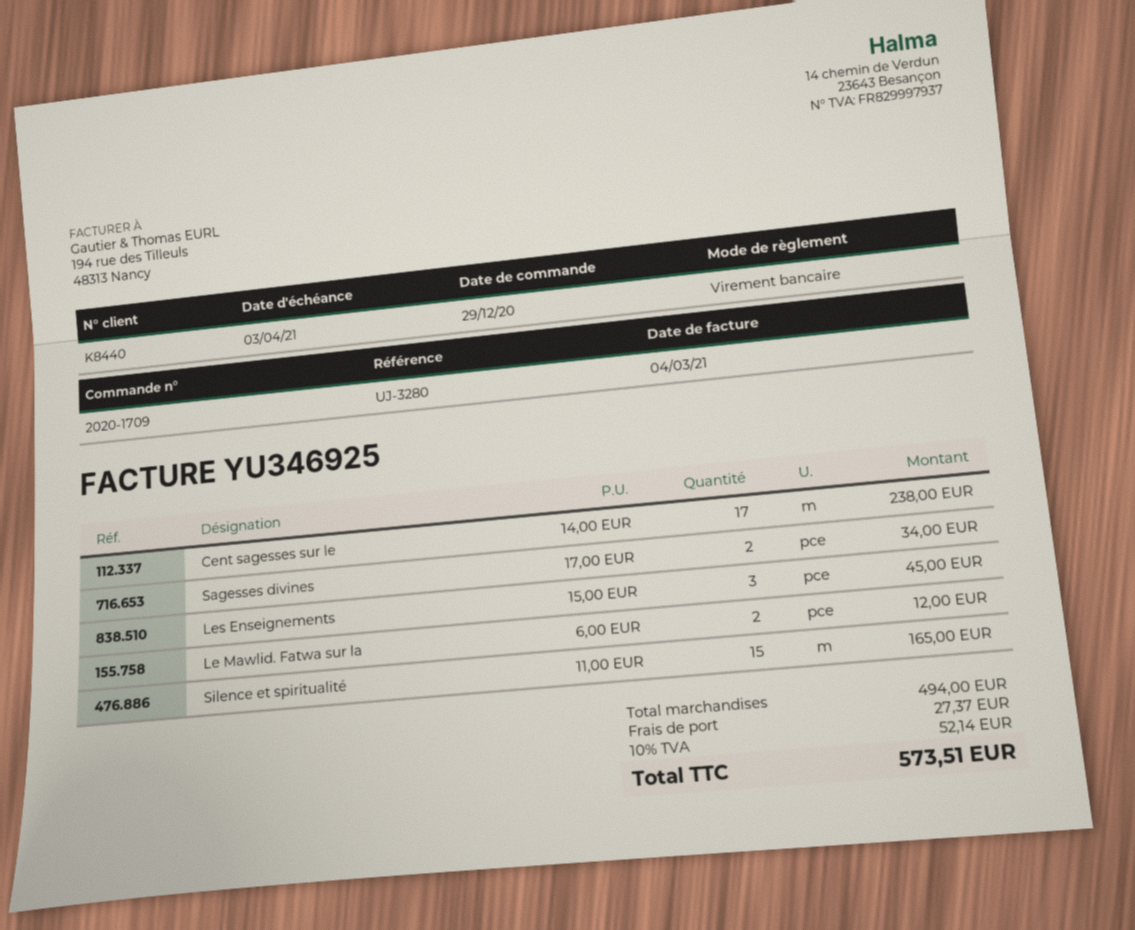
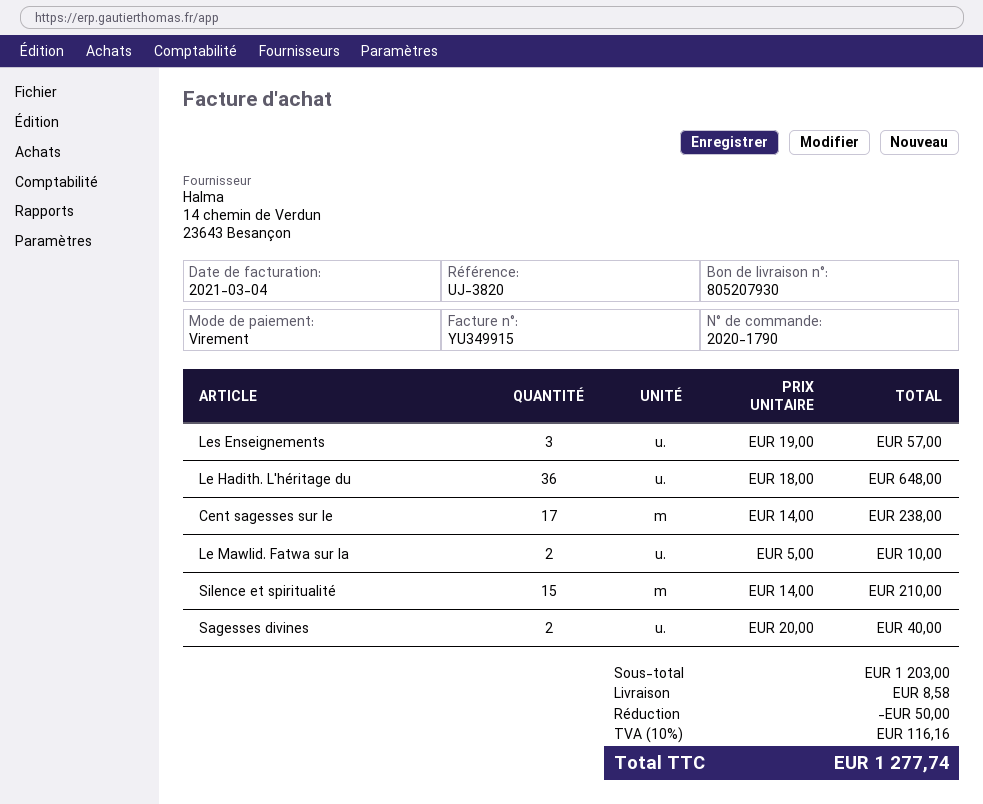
order number: 2020-1709 -> 2020-1790
invoice number: YU346925 -> YU349915
reference: UJ-3280 -> UJ-3820
Sagesses divines: 2 x 17.00 = 34.00 -> 2 x 20.00 = 40.00
Les Enseignements: 3 x 15.00 = 45.00 -> 3 x 19.00 = 57.00
Le Mawlid. Fatwa sur la: 2 x 6.00 = 12.00 -> 2 x 5.00 = 10.00
Silence et spiritualité: 15 x 11.00 = 165.00 -> 15 x 14.00 = 210.00
Le Hadith. L'héritage du: none -> 36 x 18.00 = 648.00
subtotal: 494.00 -> 1203.00
discount: none -> 50.00
shipping: 27.37 -> 8.58
tax: 10% = 52.14 -> 10% = 116.16
total: 573.51 -> 1277.74

